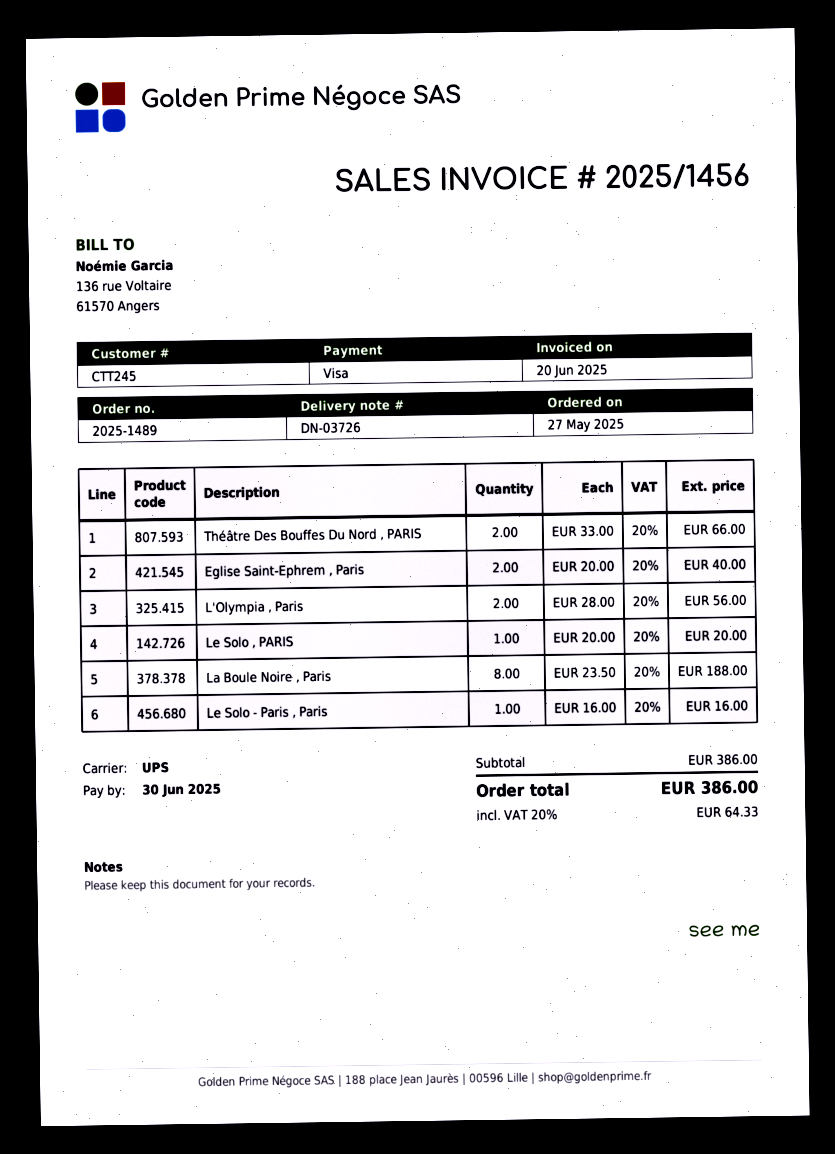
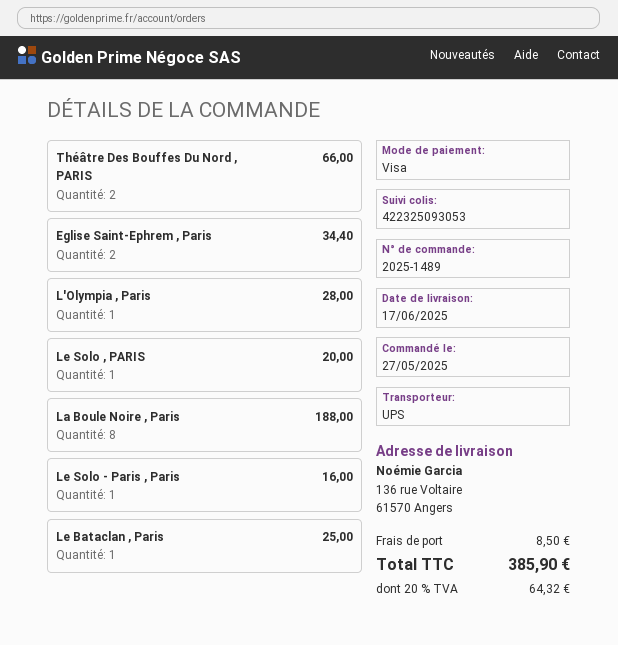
Eglise Saint-Ephrem , Paris: 2 for 40.00 -> 2 for 34.40
L'Olympia , Paris: 2 for 56.00 -> 1 for 28.00
Le Bataclan , Paris: none -> 1 for 25.00
shipping: none -> 8.50
tax: 20% = 64.33 -> 20% = 64.32
total: 386.00 -> 385.90

